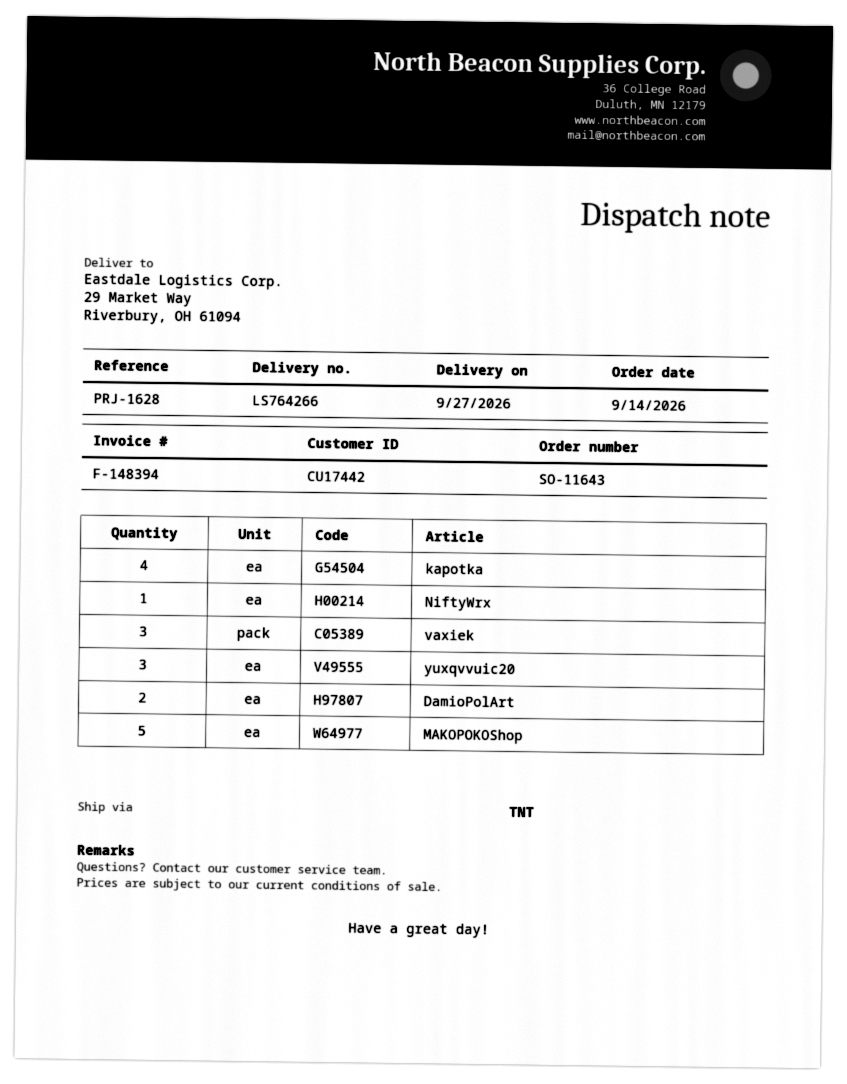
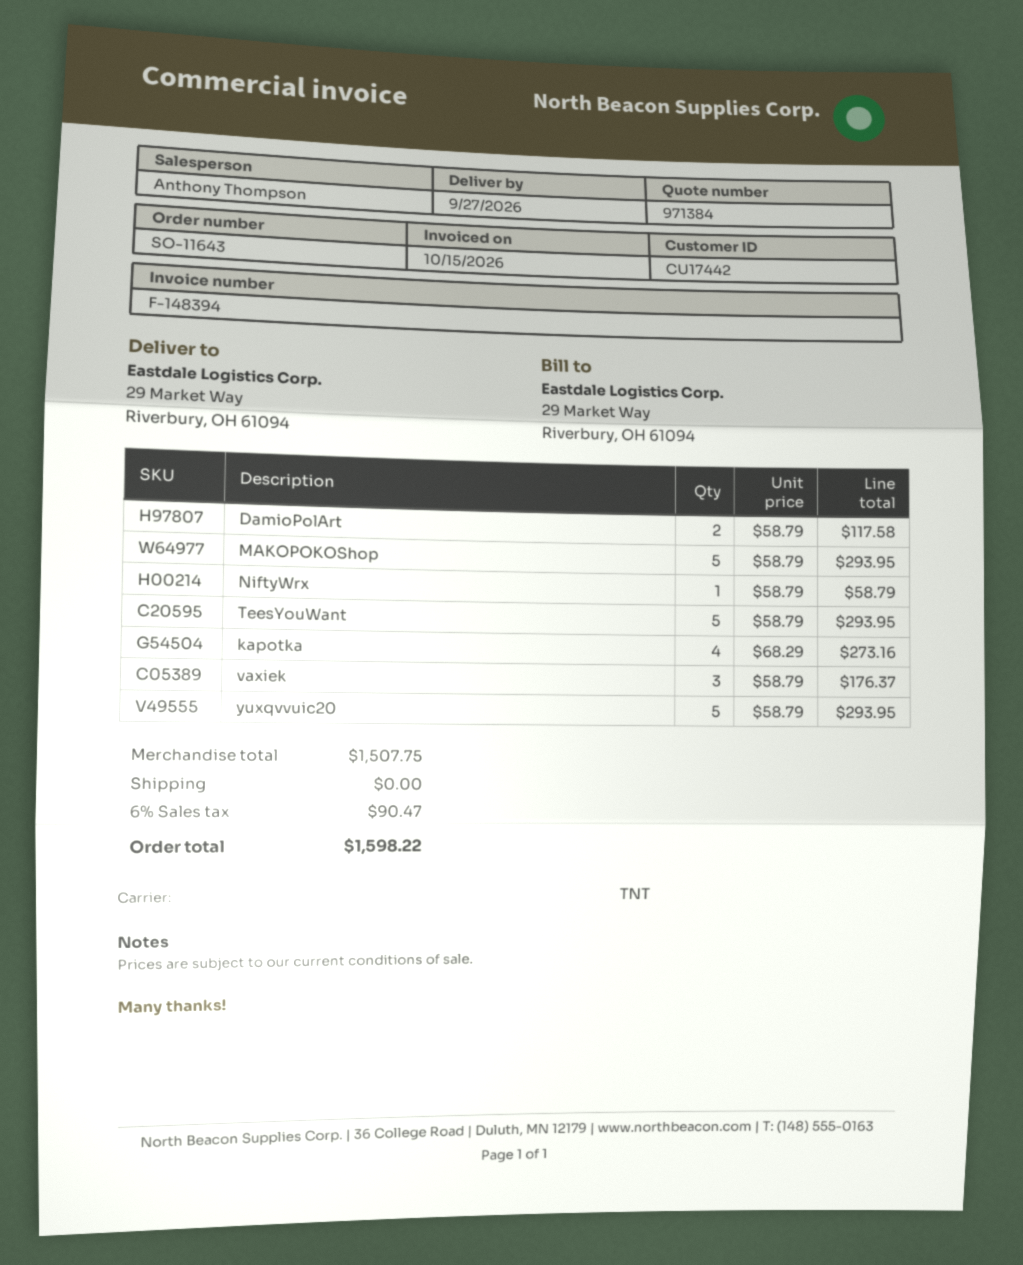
yuxqvvuic20: 3 -> 5
TeesYouWant: none -> 5

